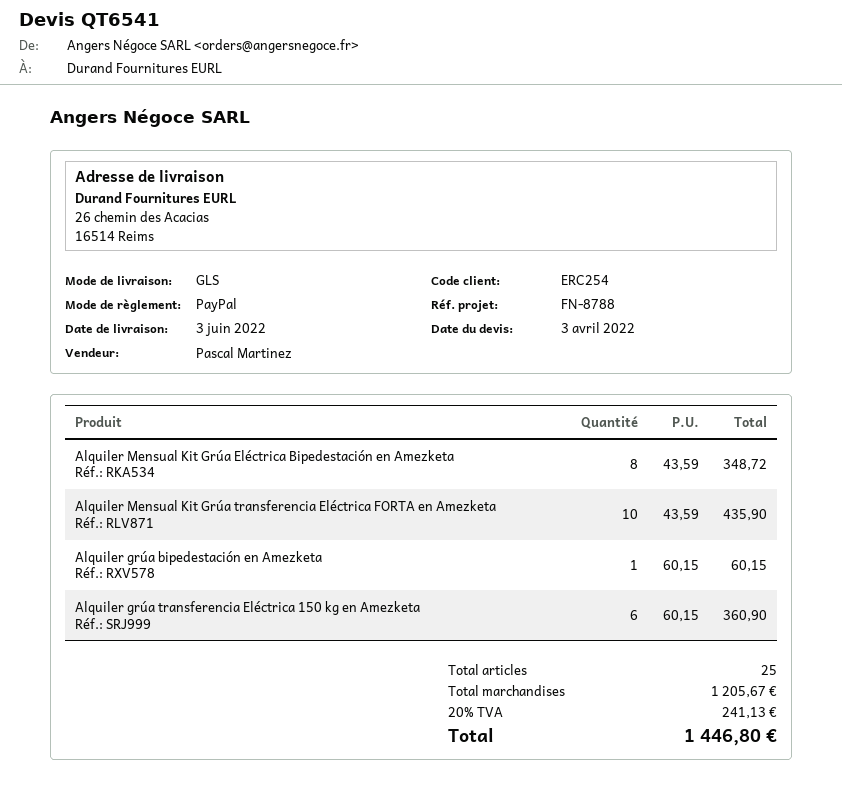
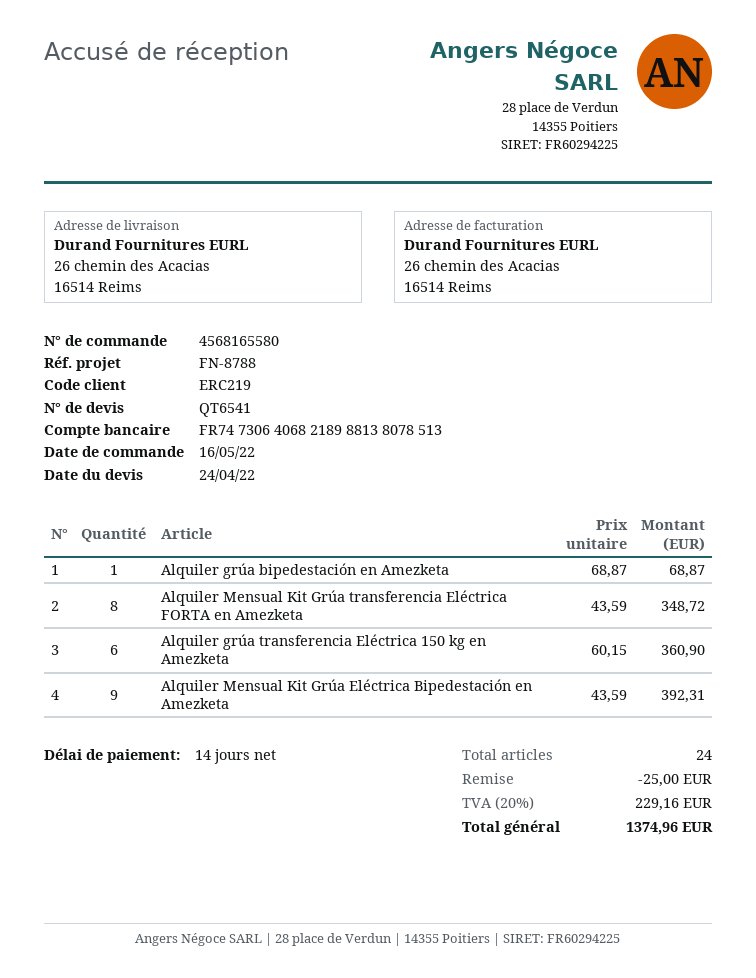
quote date: 2022-04-03 -> 2022-04-24
customer number: ERC254 -> ERC219
Alquiler Mensual Kit Grúa Eléctrica Bipedestación en Amezketa: 8 x 43.59 = 348.72 -> 9 x 43.59 = 392.31
Alquiler Mensual Kit Grúa transferencia Eléctrica FORTA en Amezketa: 10 x 43.59 = 435.90 -> 8 x 43.59 = 348.72
Alquiler grúa bipedestación en Amezketa: 1 x 60.15 = 60.15 -> 1 x 68.87 = 68.87
total quantity: 25 -> 24
discount: none -> 25.00
tax: 20% = 241.13 -> 20% = 229.16
total: 1446.80 -> 1374.96

